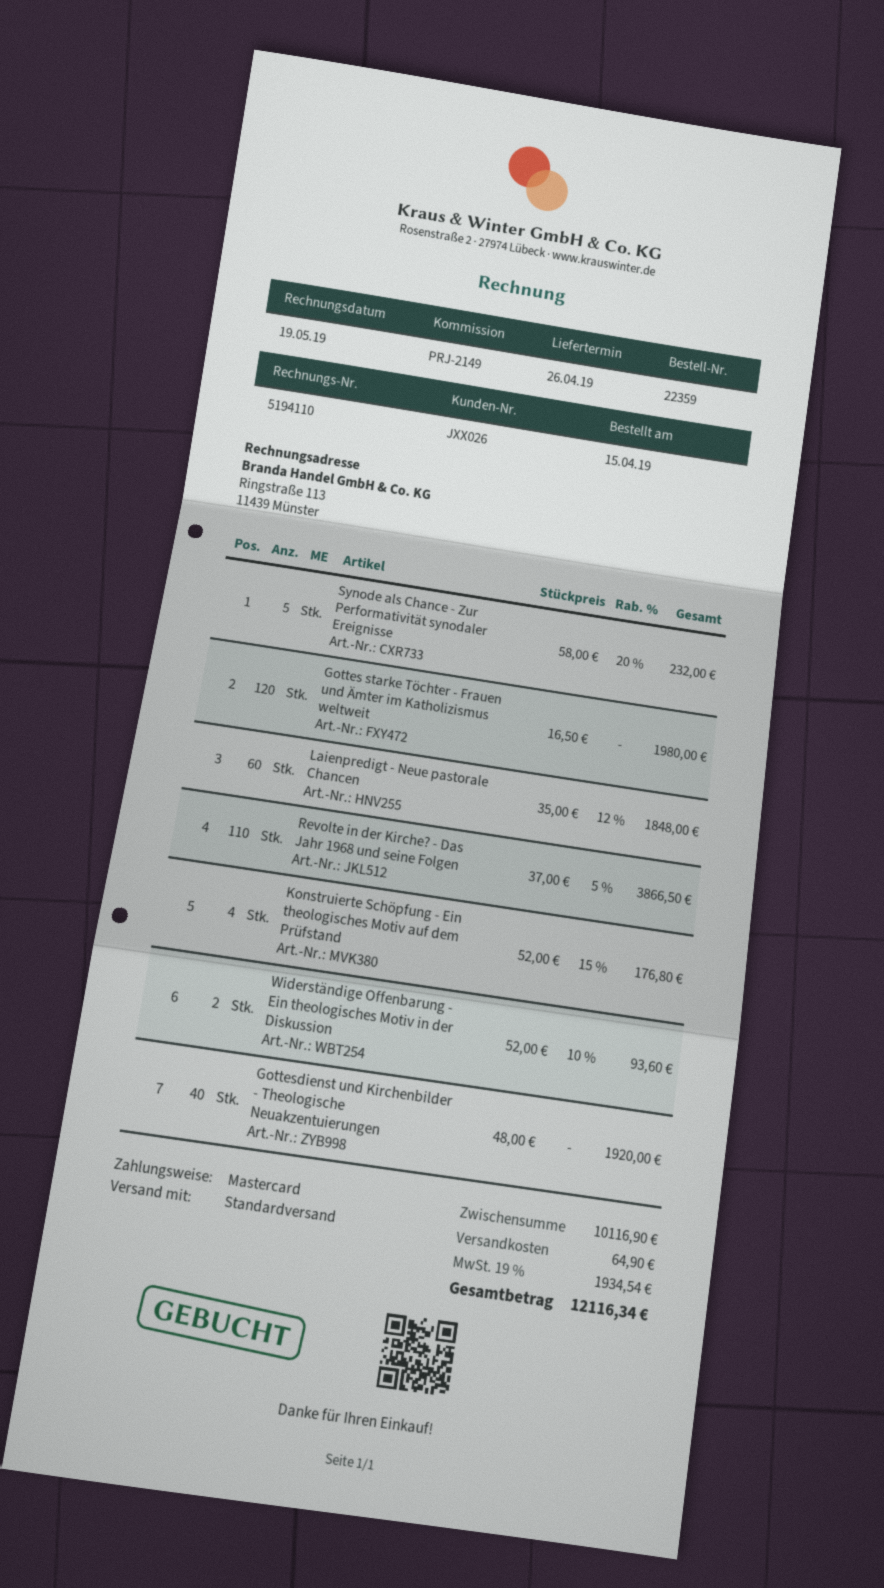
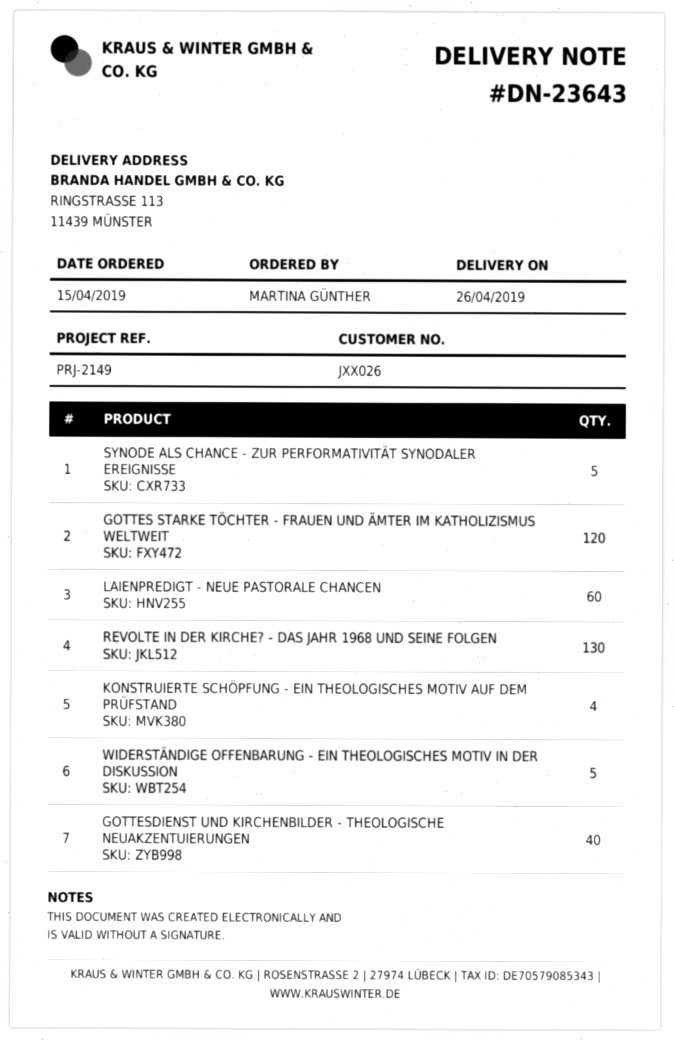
Revolte in der Kirche? - Das Jahr 1968 und seine Folgen: 110 -> 130
Widerständige Offenbarung - Ein theologisches Motiv in der Diskussion: 2 -> 5

